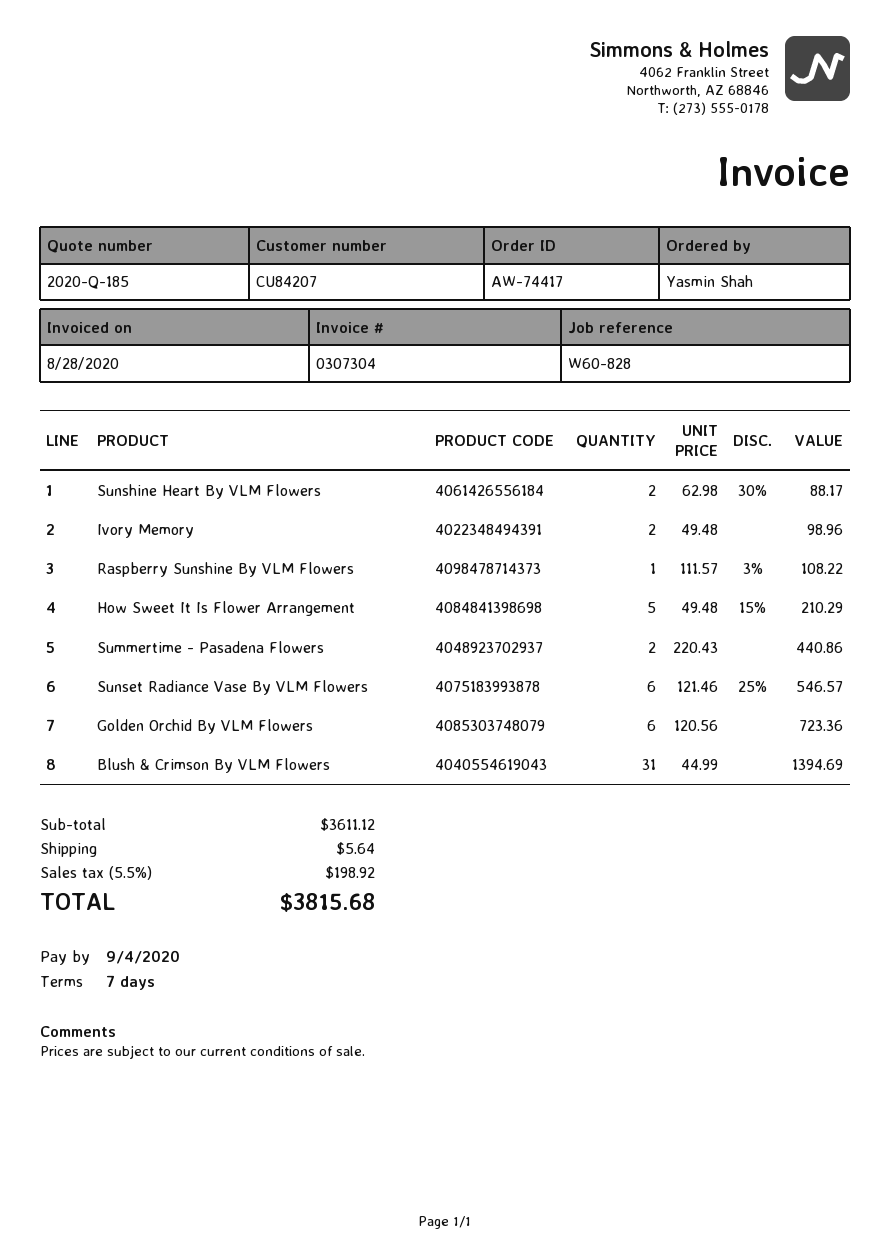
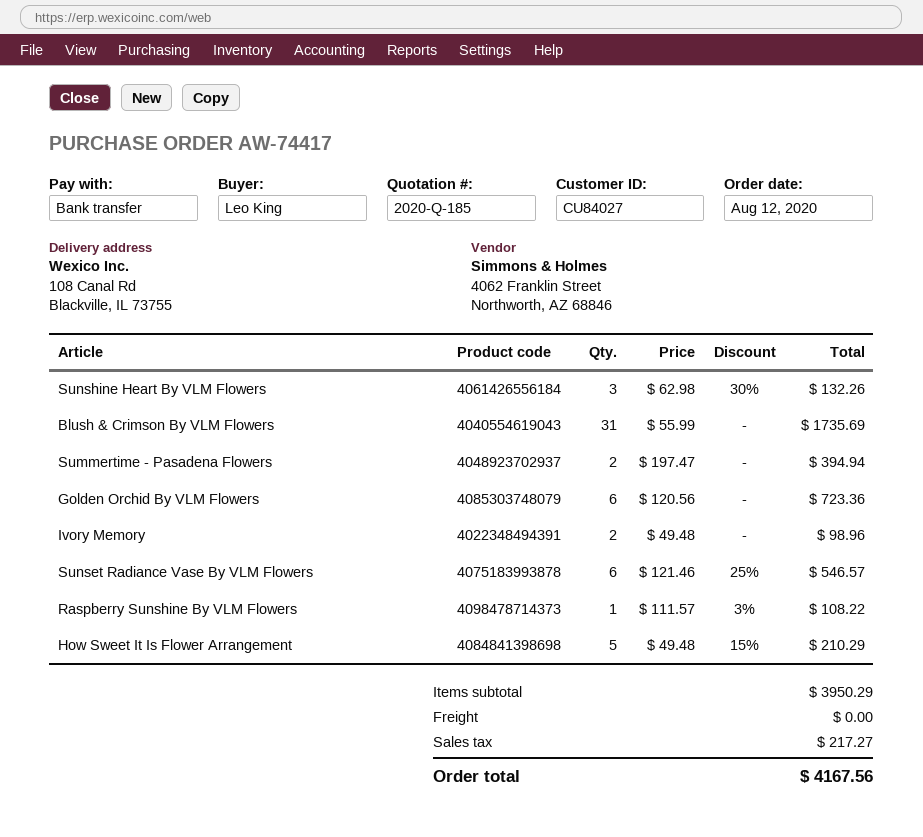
customer number: CU84207 -> CU84027
ordered by: Yasmin Shah -> Leo King
Sunshine Heart By VLM Flowers: 2 x 62.98 - 30% = 88.17 -> 3 x 62.98 - 30% = 132.26
Summertime - Pasadena Flowers: 2 x 220.43 = 440.86 -> 2 x 197.47 = 394.94
Blush & Crimson By VLM Flowers: 31 x 44.99 = 1394.69 -> 31 x 55.99 = 1735.69
subtotal: 3611.12 -> 3950.29
shipping: 5.64 -> 0.00
tax: 198.92 -> 217.27
total: 3815.68 -> 4167.56

